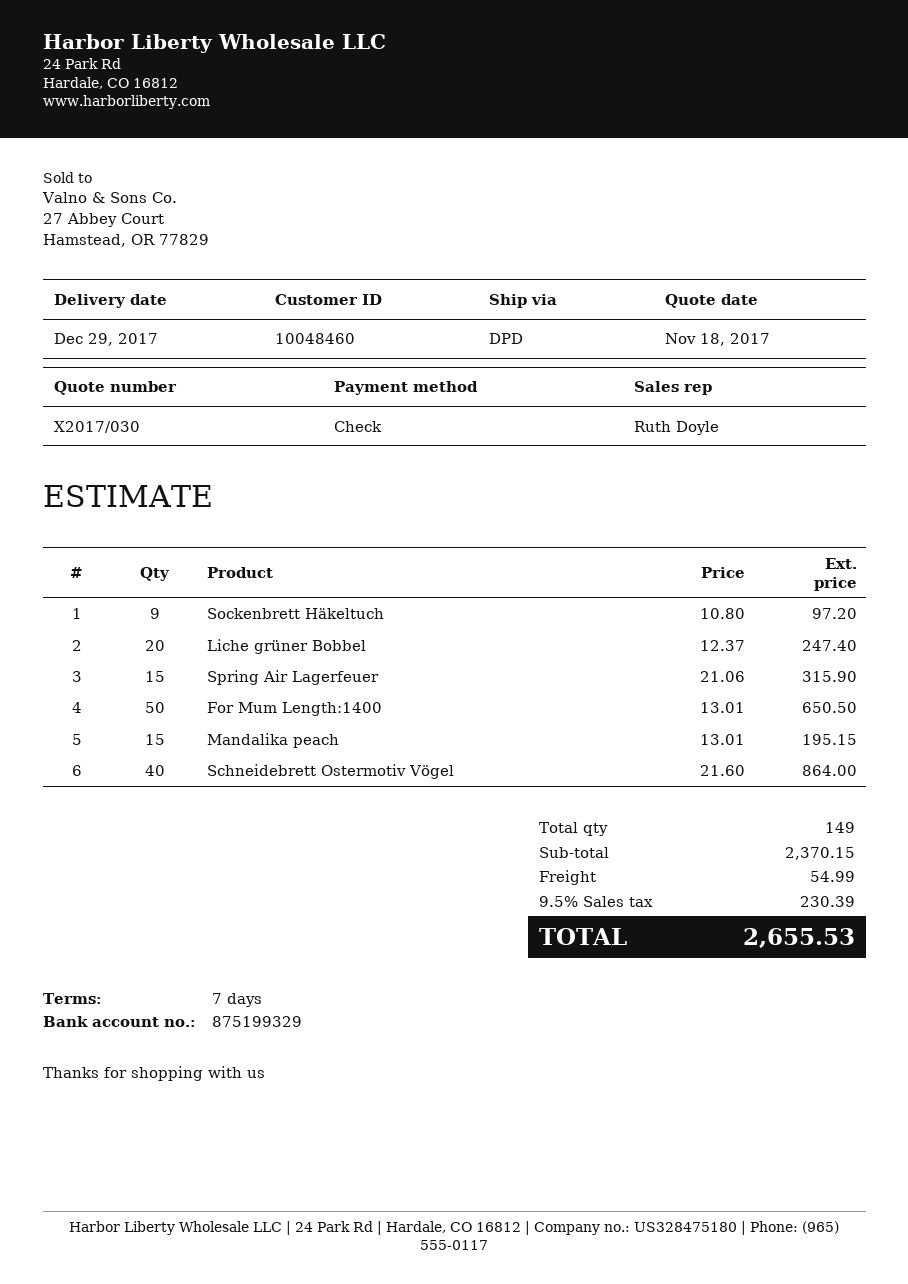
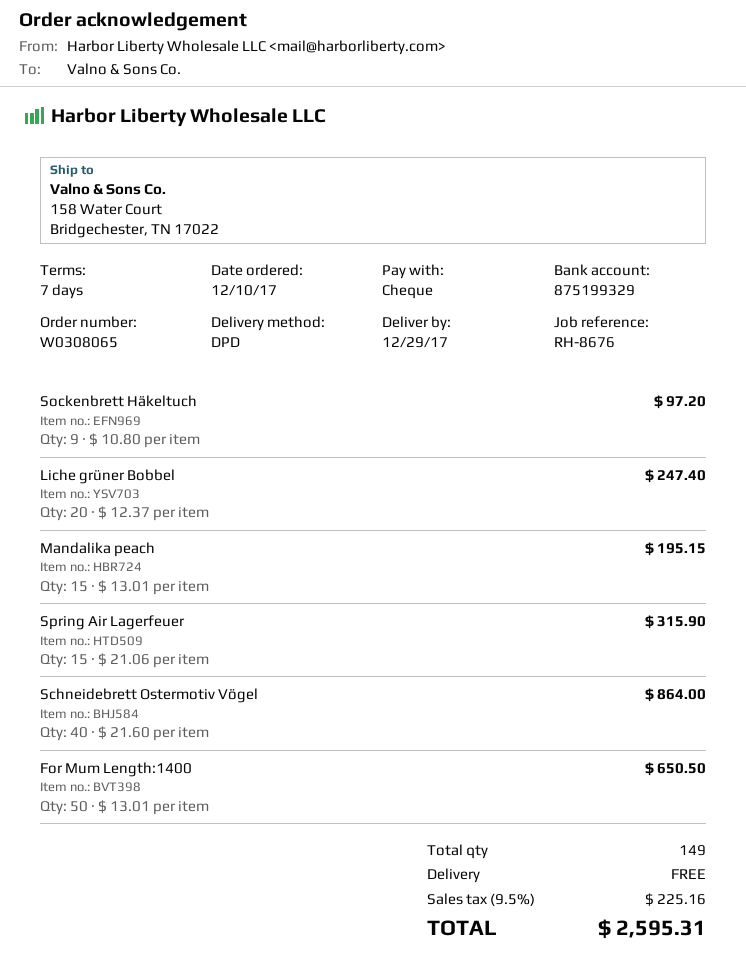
shipping: 54.99 -> 0.00
tax: 9.5% = 230.39 -> 9.5% = 225.16
total: 2655.53 -> 2595.31

